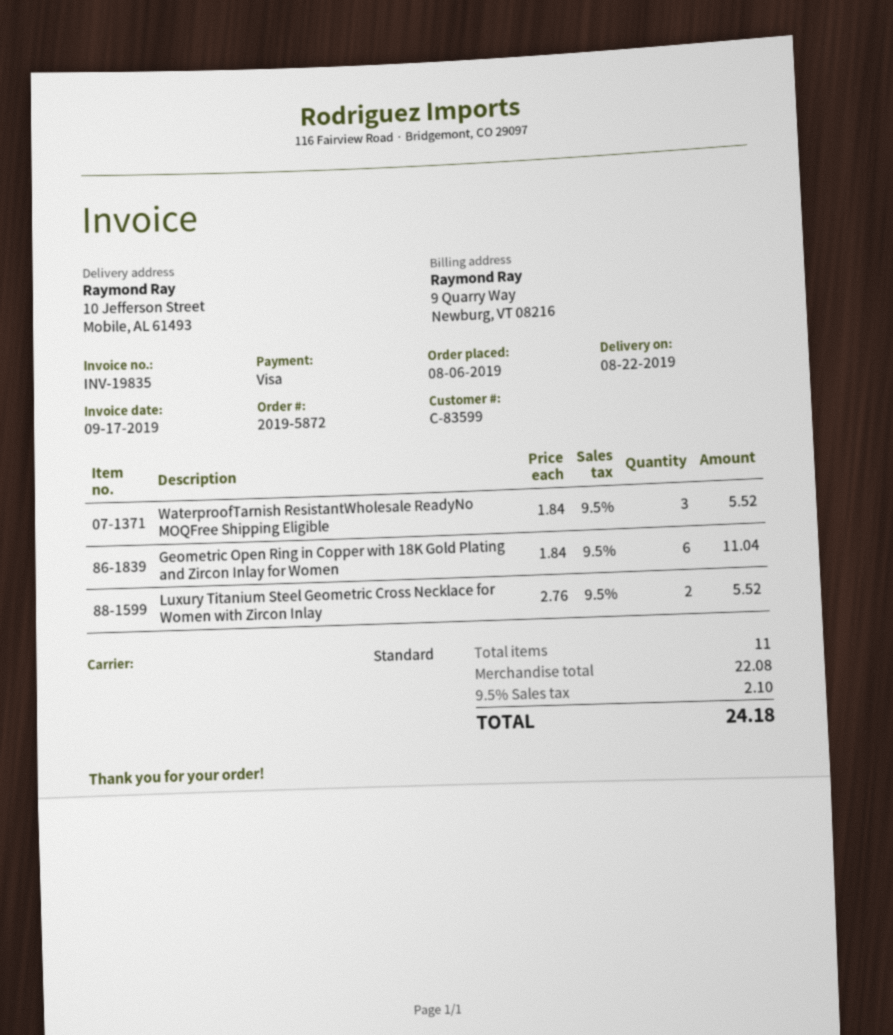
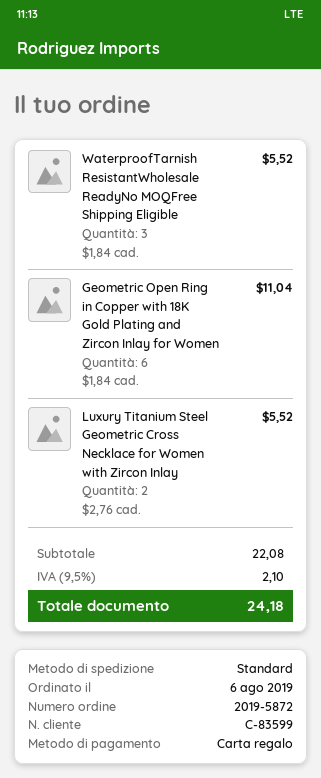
payment method: Visa -> gift card

